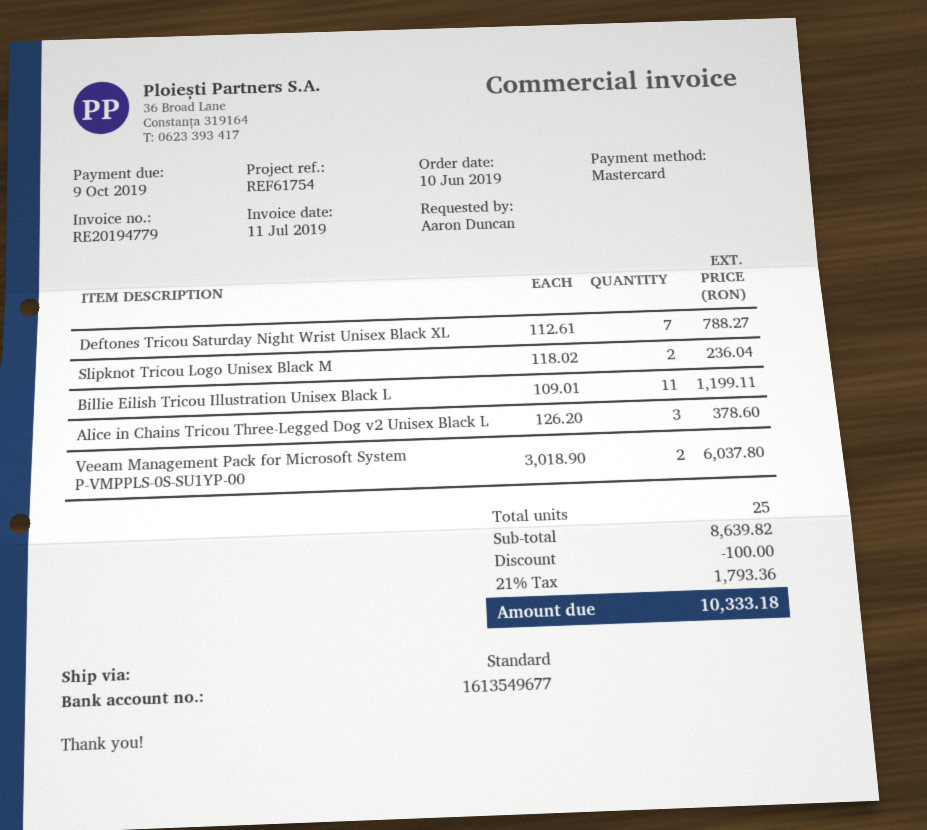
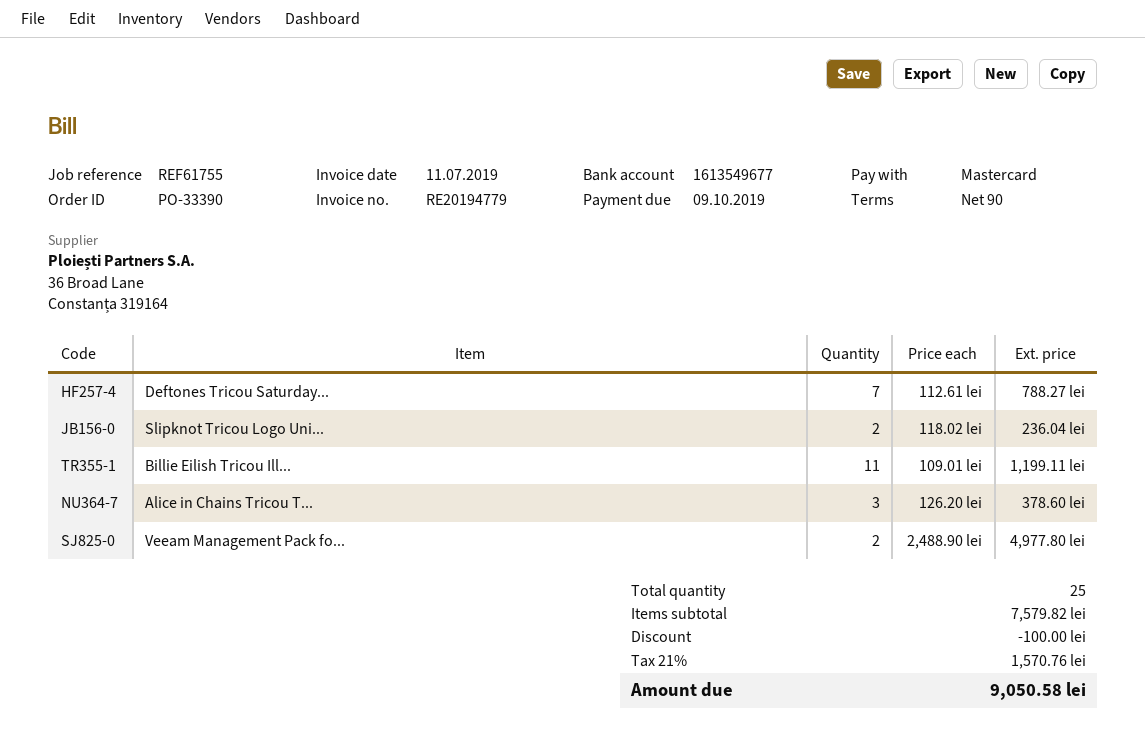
reference: REF61754 -> REF61755
Veeam Management Pack for Microsoft System P-VMPPLS-0S-SU1YP-00: 2 x 3018.90 = 6037.80 -> 2 x 2488.90 = 4977.80
subtotal: 8639.82 -> 7579.82
tax: 21% = 1793.36 -> 21% = 1570.76
total: 10333.18 -> 9050.58

